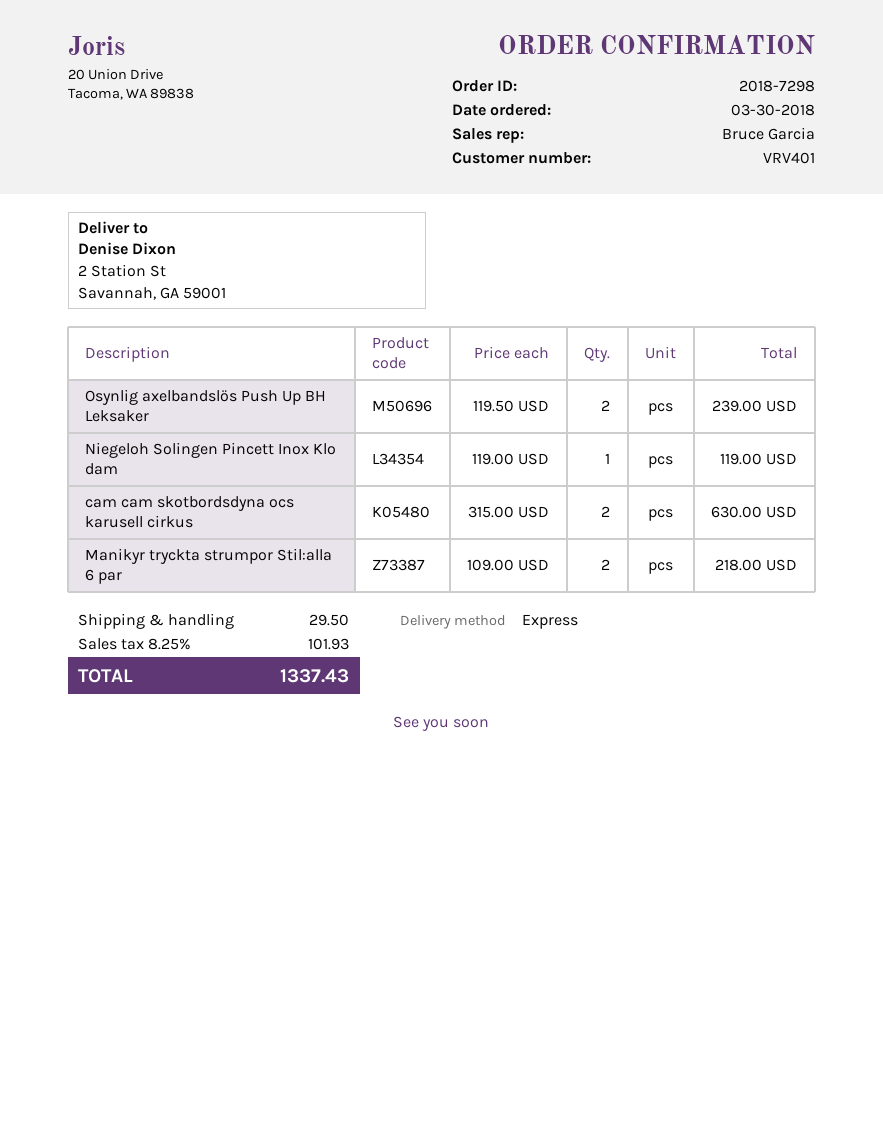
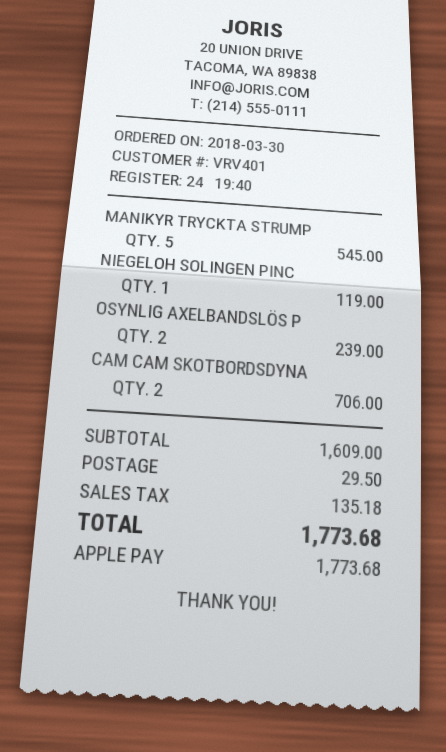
cam cam skotbordsdyna ocs karusell cirkus: 2 for 630.00 -> 2 for 706.00
Manikyr tryckta strumpor Stil:alla 6 par: 2 for 218.00 -> 5 for 545.00
tax: 101.93 -> 135.18
total: 1337.43 -> 1773.68

